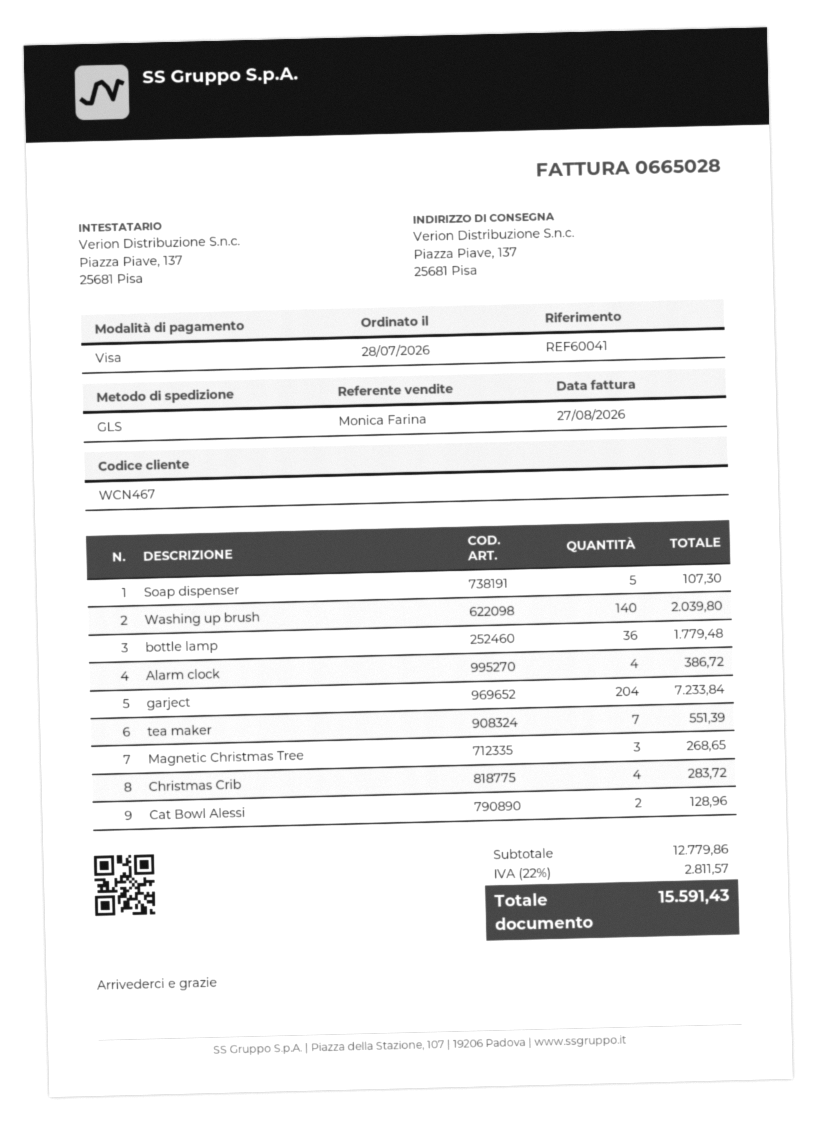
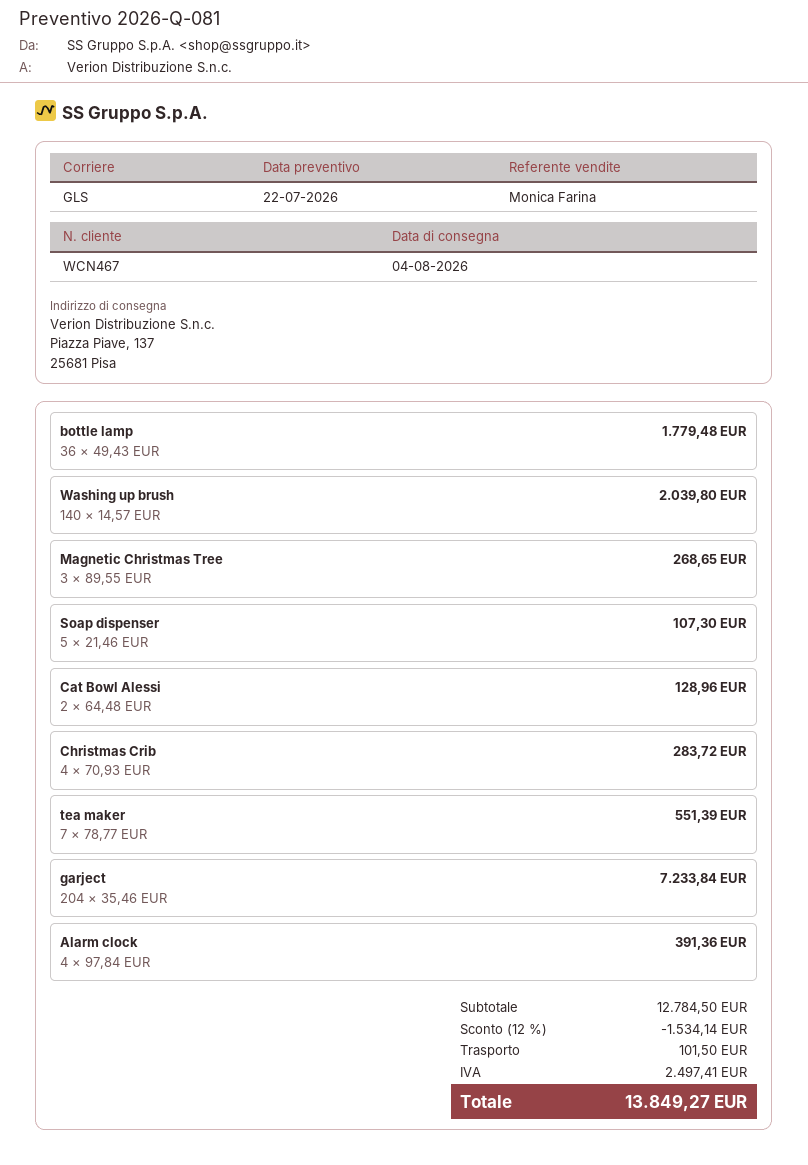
Alarm clock: 4 for 386.72 -> 4 for 391.36
subtotal: 12779.86 -> 12784.50
discount: none -> 12% = 1534.14
shipping: none -> 101.50
tax: 2811.57 -> 2497.41
total: 15591.43 -> 13849.27

